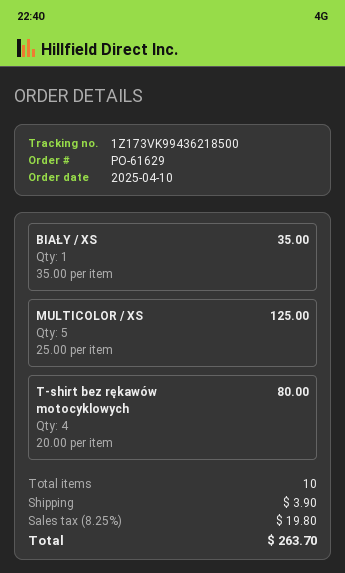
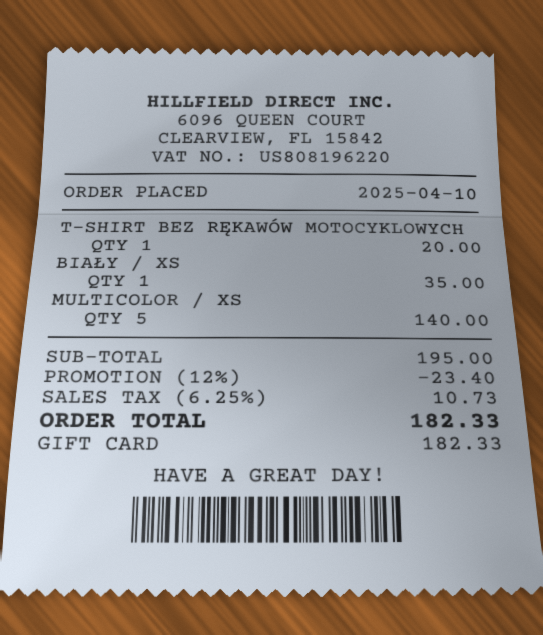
MULTICOLOR / XS: 5 for 125.00 -> 5 for 140.00
T-shirt bez rękawów motocyklowych: 4 for 80.00 -> 1 for 20.00
discount: none -> 12% = 23.40
shipping: 3.90 -> none
tax: 8.25% = 19.80 -> 6.25% = 10.73
total: 263.70 -> 182.33

